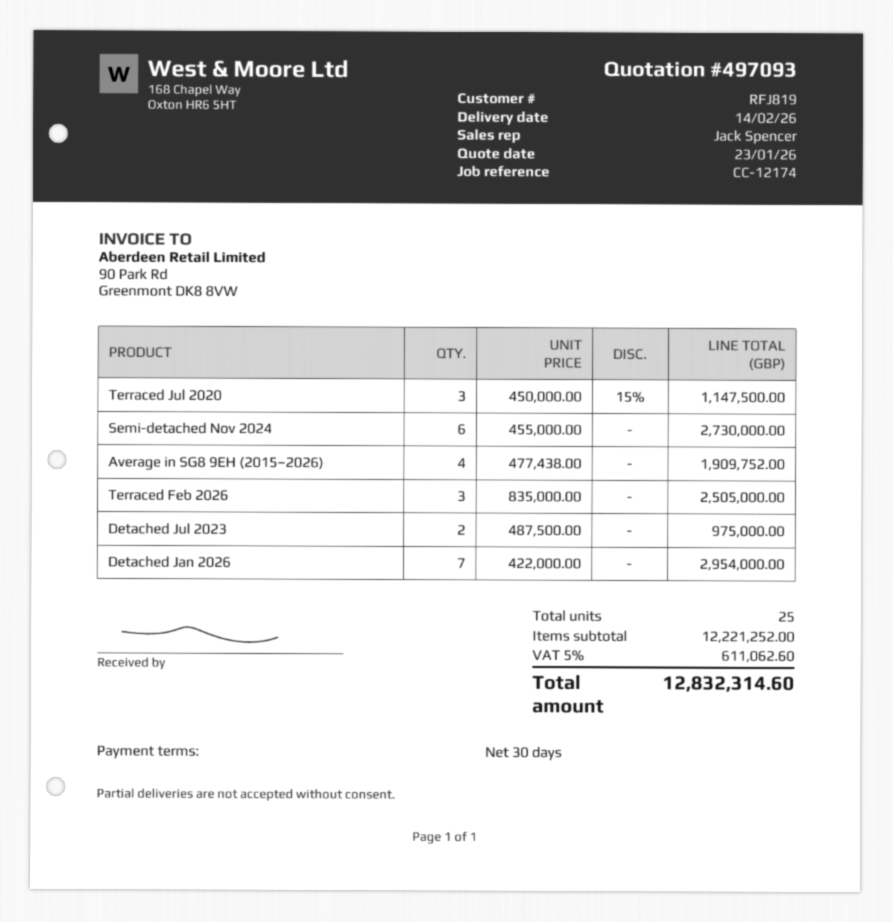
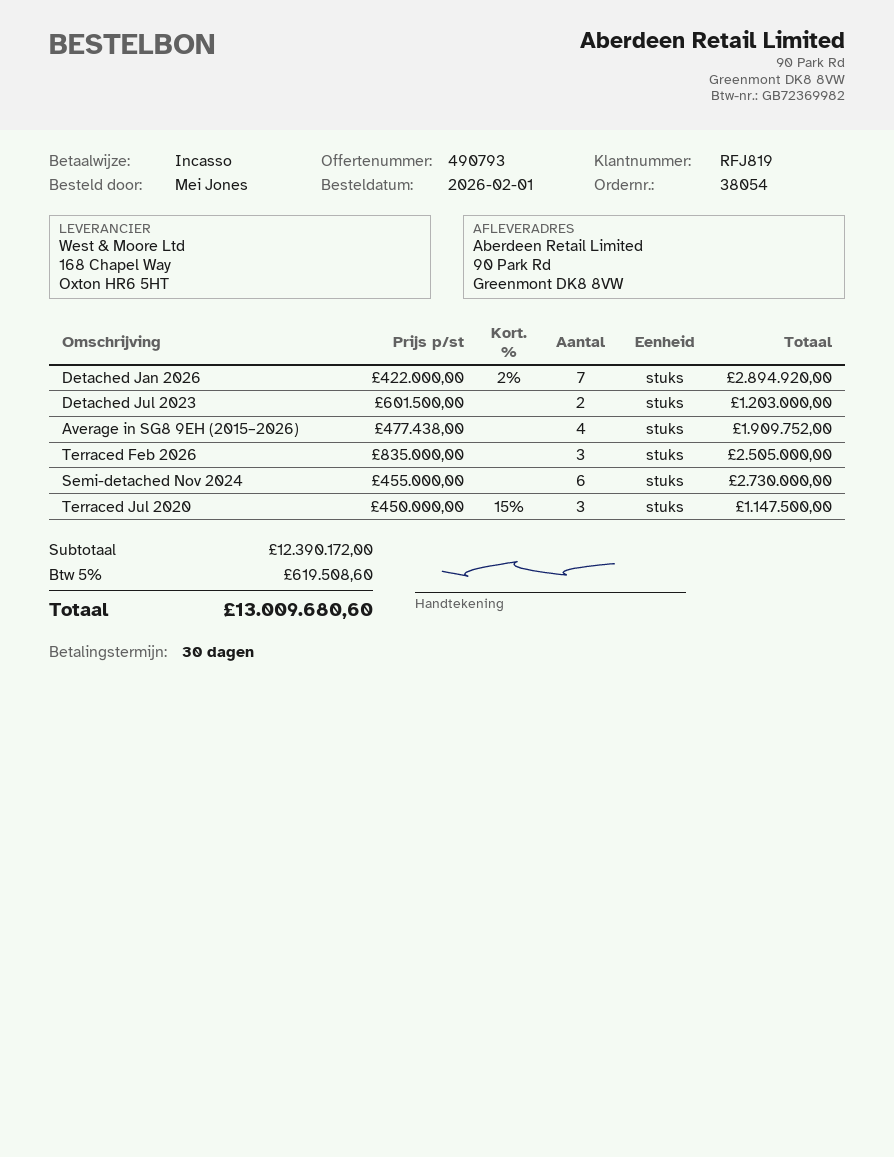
quote number: 497093 -> 490793
Detached Jul 2023: 2 x 487500.00 = 975000.00 -> 2 x 601500.00 = 1203000.00
Detached Jan 2026: 7 x 422000.00 = 2954000.00 -> 7 x 422000.00 - 2% = 2894920.00
subtotal: 12221252.00 -> 12390172.00
tax: 5% = 611062.60 -> 5% = 619508.60
total: 12832314.60 -> 13009680.60

